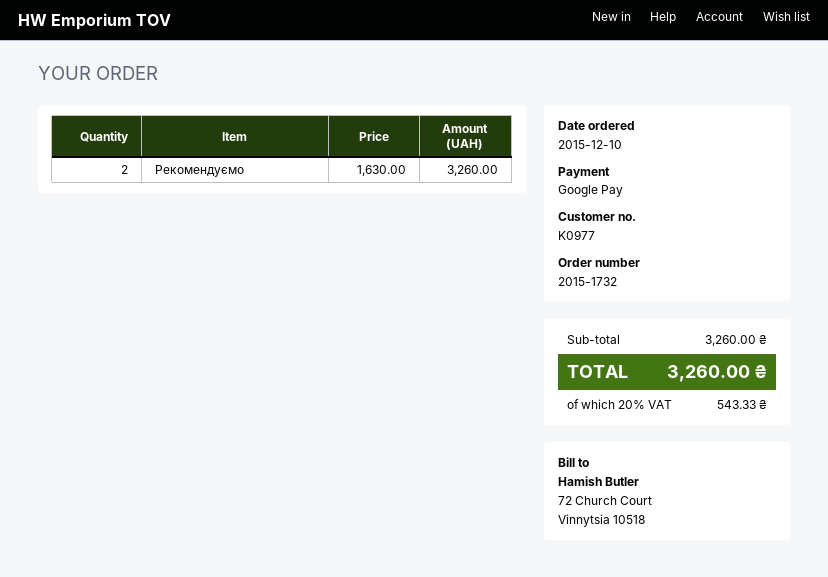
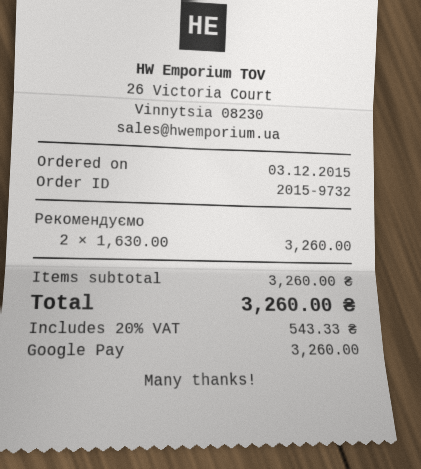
order number: 2015-1732 -> 2015-9732
order date: 2015-12-10 -> 2015-12-03

